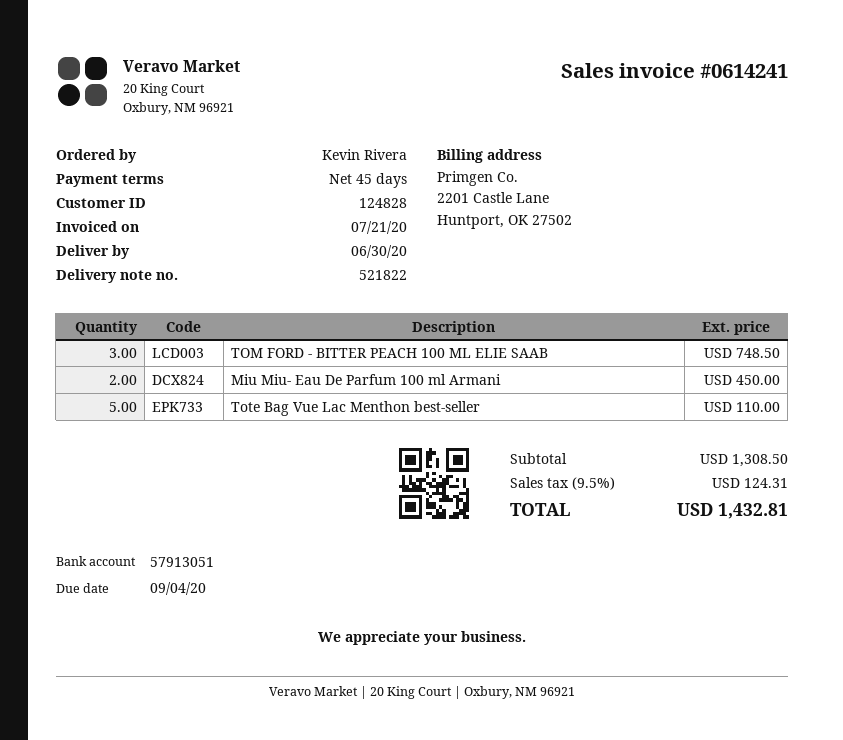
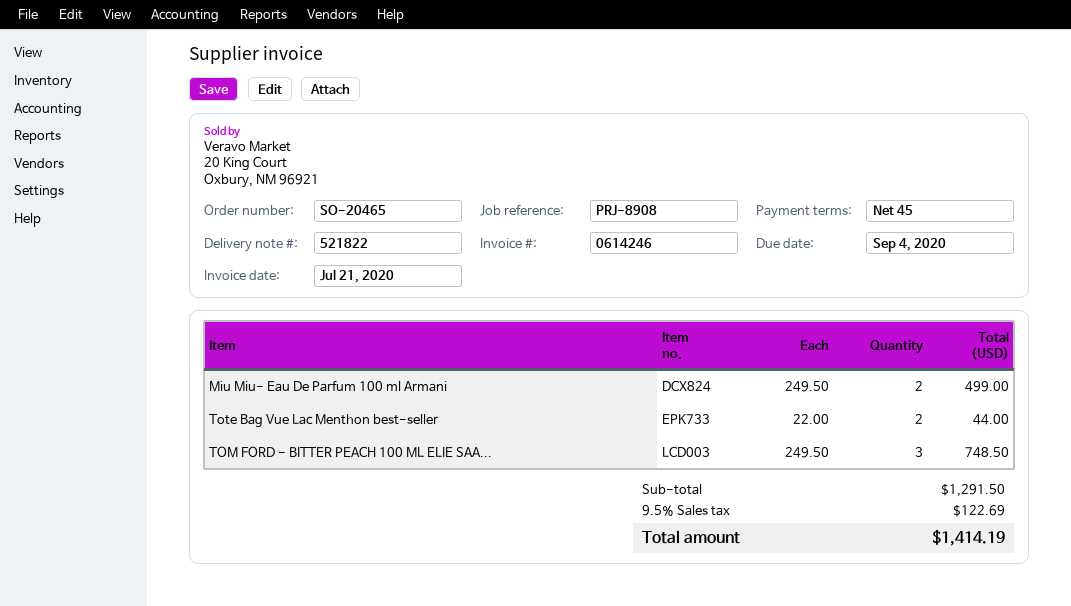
invoice number: 0614241 -> 0614246
Miu Miu- Eau De Parfum 100 ml Armani: 2 for 450.00 -> 2 for 499.00
Tote Bag Vue Lac Menthon best-seller: 5 for 110.00 -> 2 for 44.00
subtotal: 1308.50 -> 1291.50
tax: 9.5% = 124.31 -> 9.5% = 122.69
total: 1432.81 -> 1414.19

